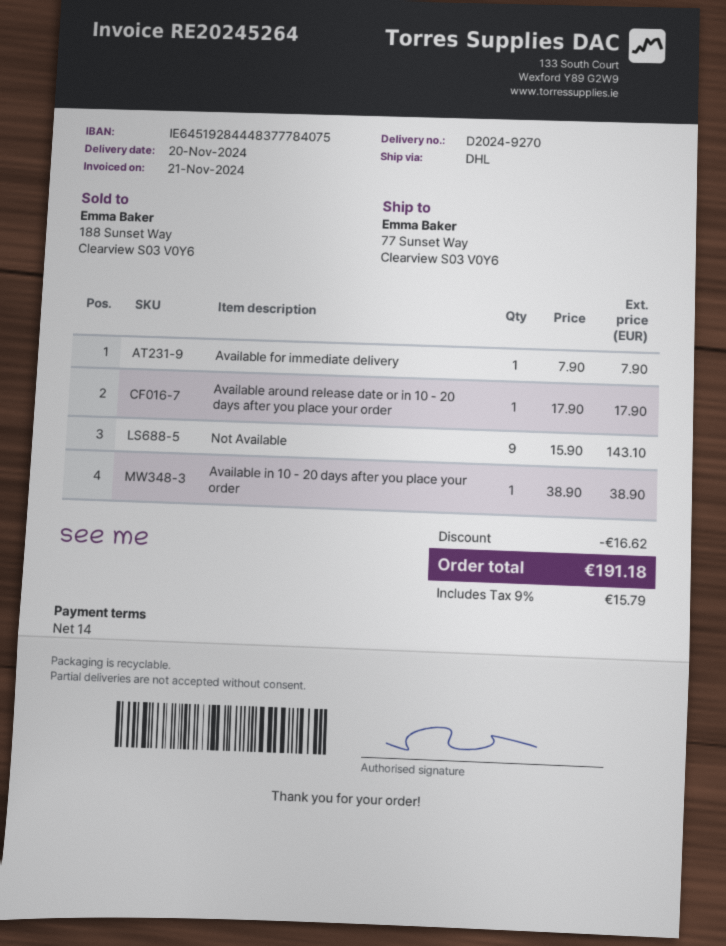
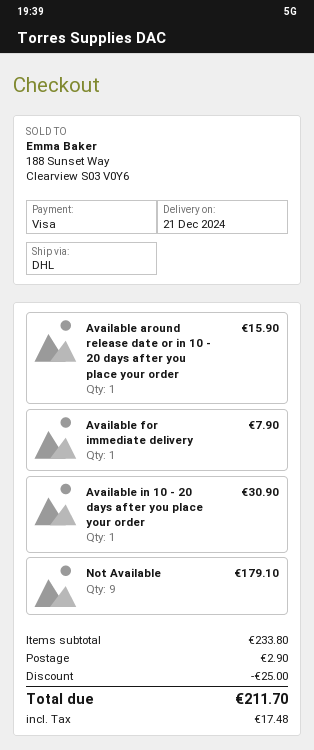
delivery date: 2024-11-20 -> 2024-12-21
Available around release date or in 10 - 20 days after you place your order: 1 for 17.90 -> 1 for 15.90
Not Available: 9 for 143.10 -> 9 for 179.10
Available in 10 - 20 days after you place your order: 1 for 38.90 -> 1 for 30.90
discount: 16.62 -> 25.00
shipping: none -> 2.90
tax: 15.79 -> 17.48
total: 191.18 -> 211.70

